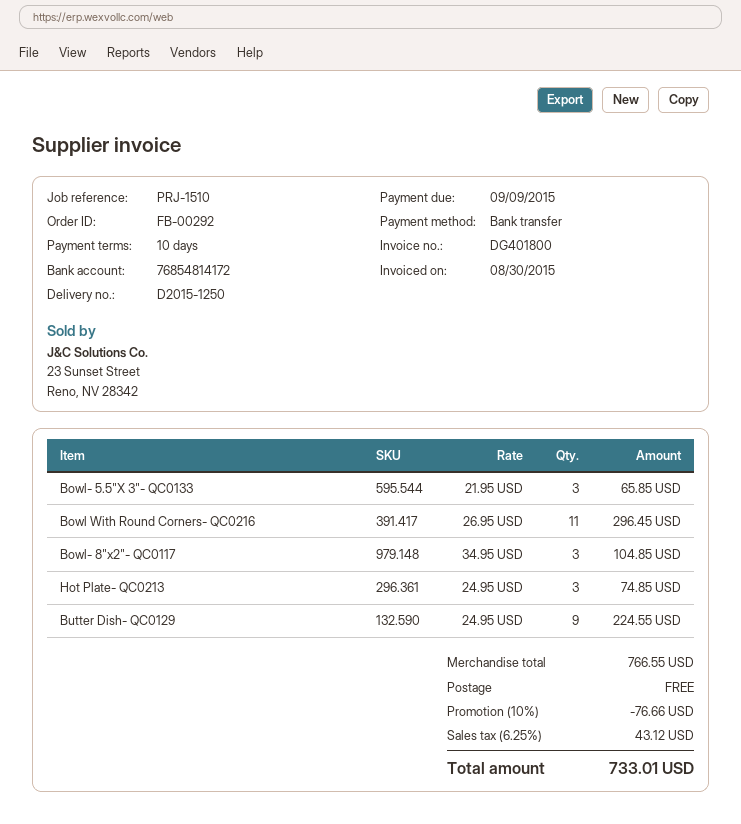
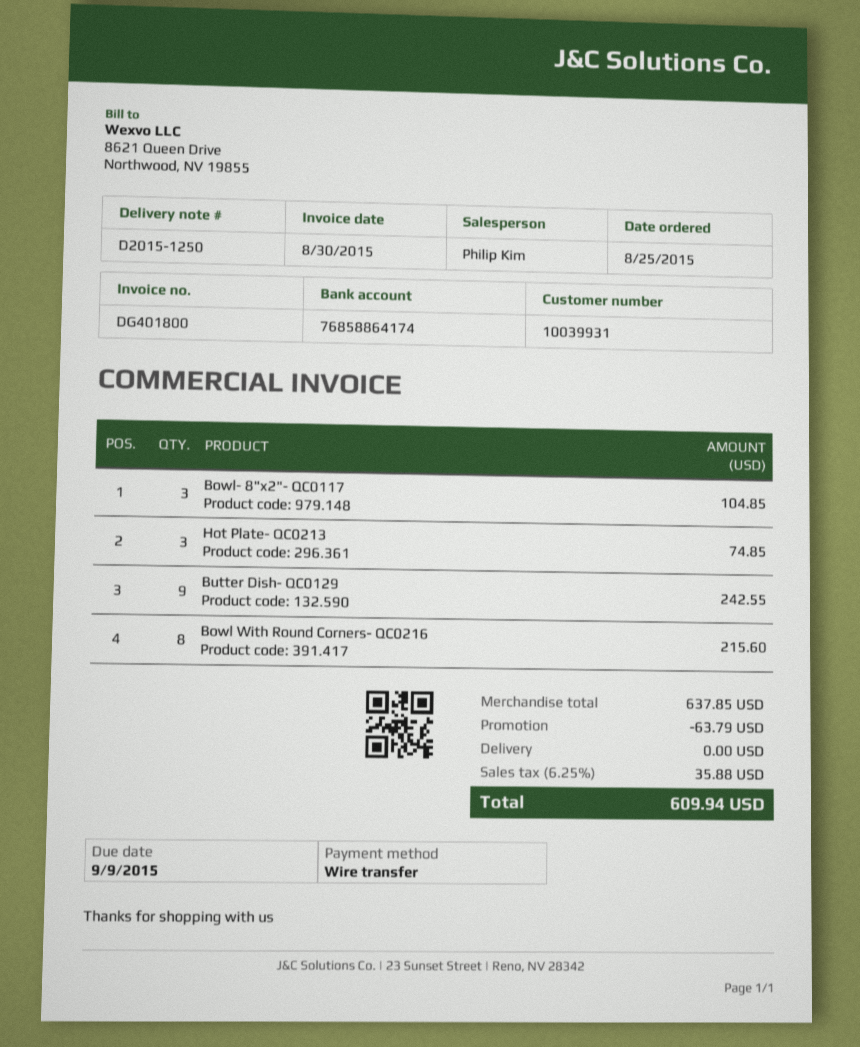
bank account: 76854814172 -> 76858864174
Bowl- 5.5"X 3"- QC0133: 3 for 65.85 -> none
Bowl With Round Corners- QC0216: 11 for 296.45 -> 8 for 215.60
Butter Dish- QC0129: 9 for 224.55 -> 9 for 242.55
subtotal: 766.55 -> 637.85
discount: 76.66 -> 63.79
tax: 6.25% = 43.12 -> 6.25% = 35.88
total: 733.01 -> 609.94

